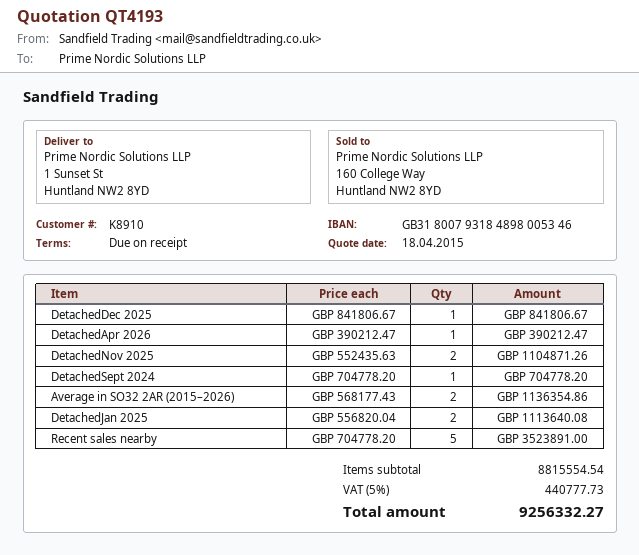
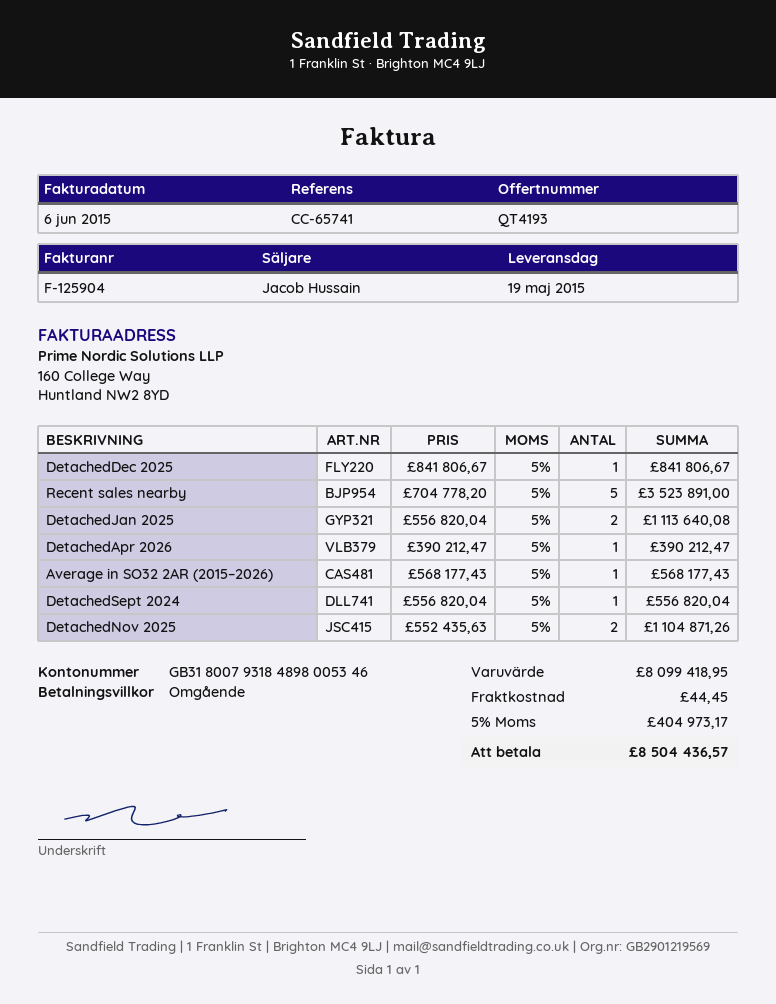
DetachedSept 2024: 1 x 704778.20 = 704778.20 -> 1 x 556820.04 = 556820.04
Average in SO32 2AR (2015–2026): 2 x 568177.43 = 1136354.86 -> 1 x 568177.43 = 568177.43
subtotal: 8815554.54 -> 8099418.95
shipping: none -> 44.45
tax: 5% = 440777.73 -> 5% = 404973.17
total: 9256332.27 -> 8504436.57

